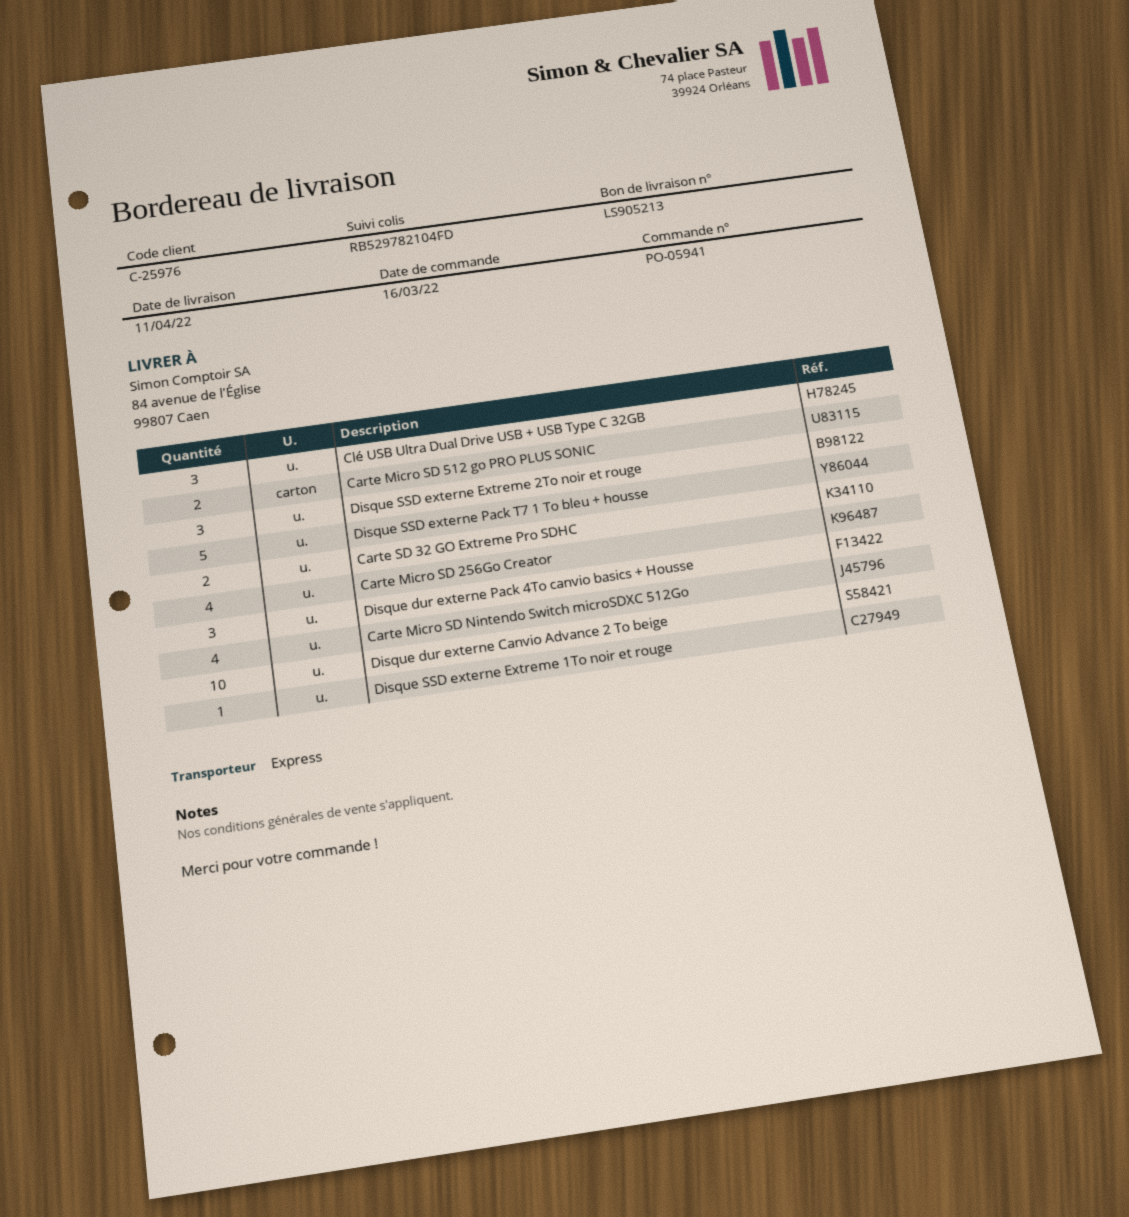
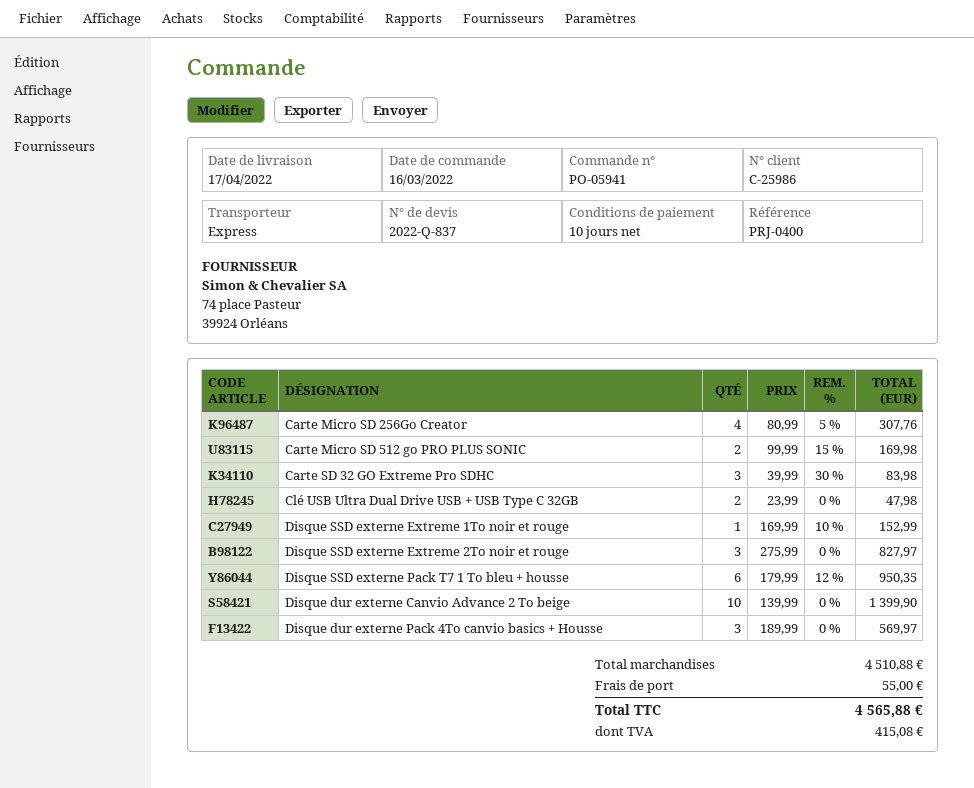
delivery date: 2022-04-11 -> 2022-04-17
customer number: C-25976 -> C-25986
Clé USB Ultra Dual Drive USB + USB Type C 32GB: 3 -> 2
Disque SSD externe Pack T7 1 To bleu + housse: 5 -> 6
Carte SD 32 GO Extreme Pro SDHC: 2 -> 3
Carte Micro SD Nintendo Switch microSDXC 512Go: 4 -> none

